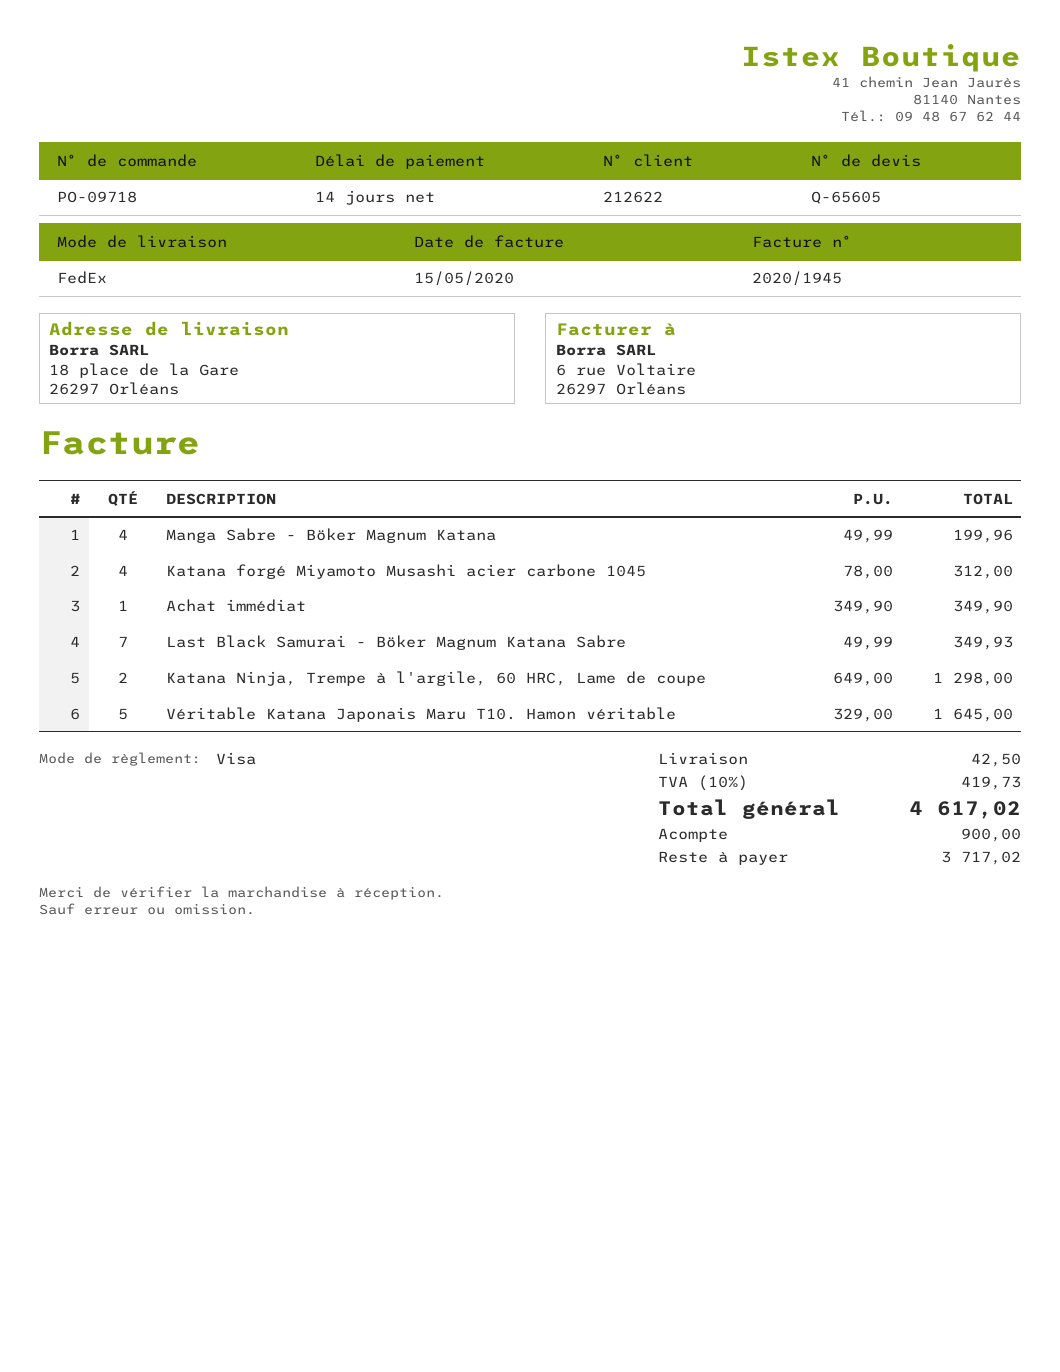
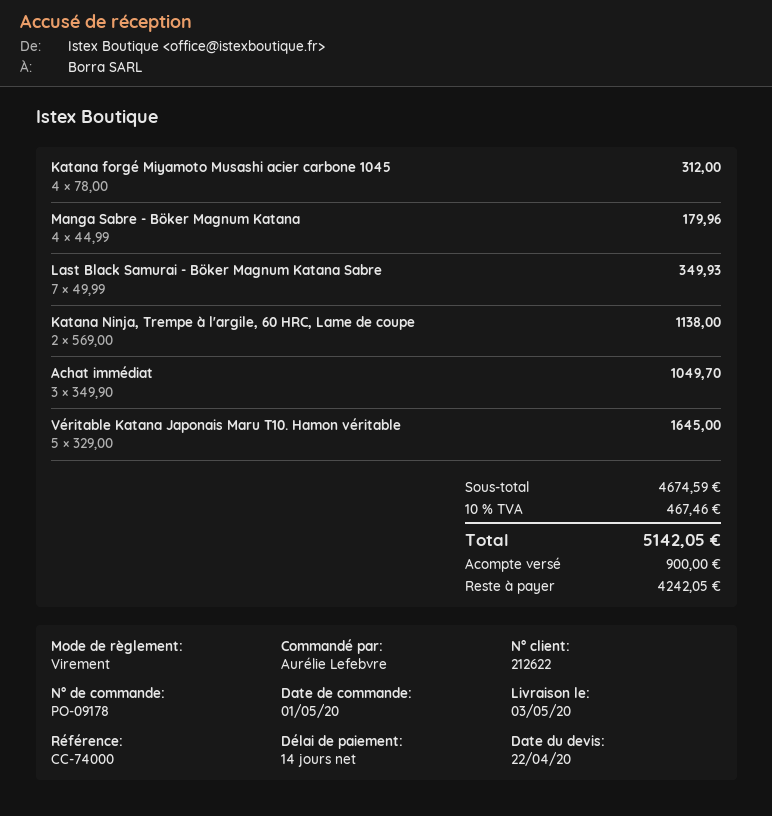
order number: PO-09718 -> PO-09178
payment method: Visa -> bank transfer
Manga Sabre - Böker Magnum Katana: 4 x 49.99 = 199.96 -> 4 x 44.99 = 179.96
Achat immédiat: 1 x 349.90 = 349.90 -> 3 x 349.90 = 1049.70
Katana Ninja, Trempe à l'argile, 60 HRC, Lame de coupe: 2 x 649.00 = 1298.00 -> 2 x 569.00 = 1138.00
shipping: 42.50 -> none
tax: 10% = 419.73 -> 10% = 467.46
total: 4617.02 -> 5142.05
balance: 3717.02 -> 4242.05

